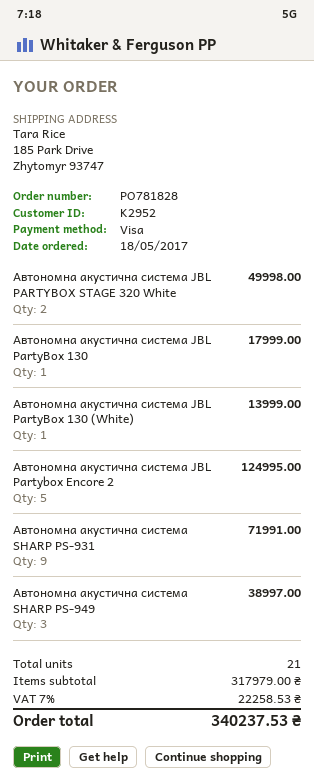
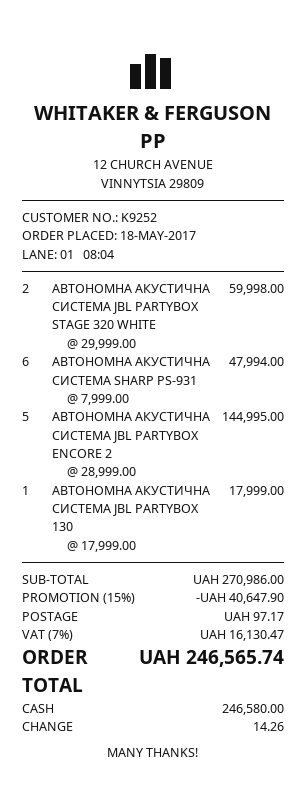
customer number: K2952 -> K9252
payment method: Visa -> cash
Автономна акустична система JBL PARTYBOX STAGE 320 White: 2 for 49998.00 -> 2 for 59998.00
Автономна акустична система JBL PartyBox 130 (White): 1 for 13999.00 -> none
Автономна акустична система JBL Partybox Encore 2: 5 for 124995.00 -> 5 for 144995.00
Автономна акустична система SHARP PS-931: 9 for 71991.00 -> 6 for 47994.00
Автономна акустична система SHARP PS-949: 3 for 38997.00 -> none
subtotal: 317979.00 -> 270986.00
discount: none -> 15% = 40647.90
shipping: none -> 97.17
tax: 7% = 22258.53 -> 7% = 16130.47
total: 340237.53 -> 246565.74

